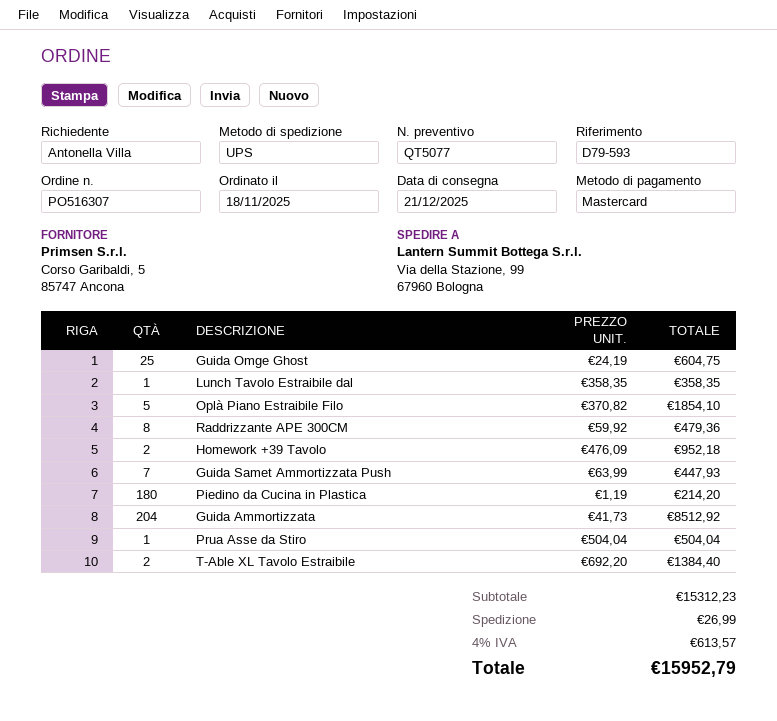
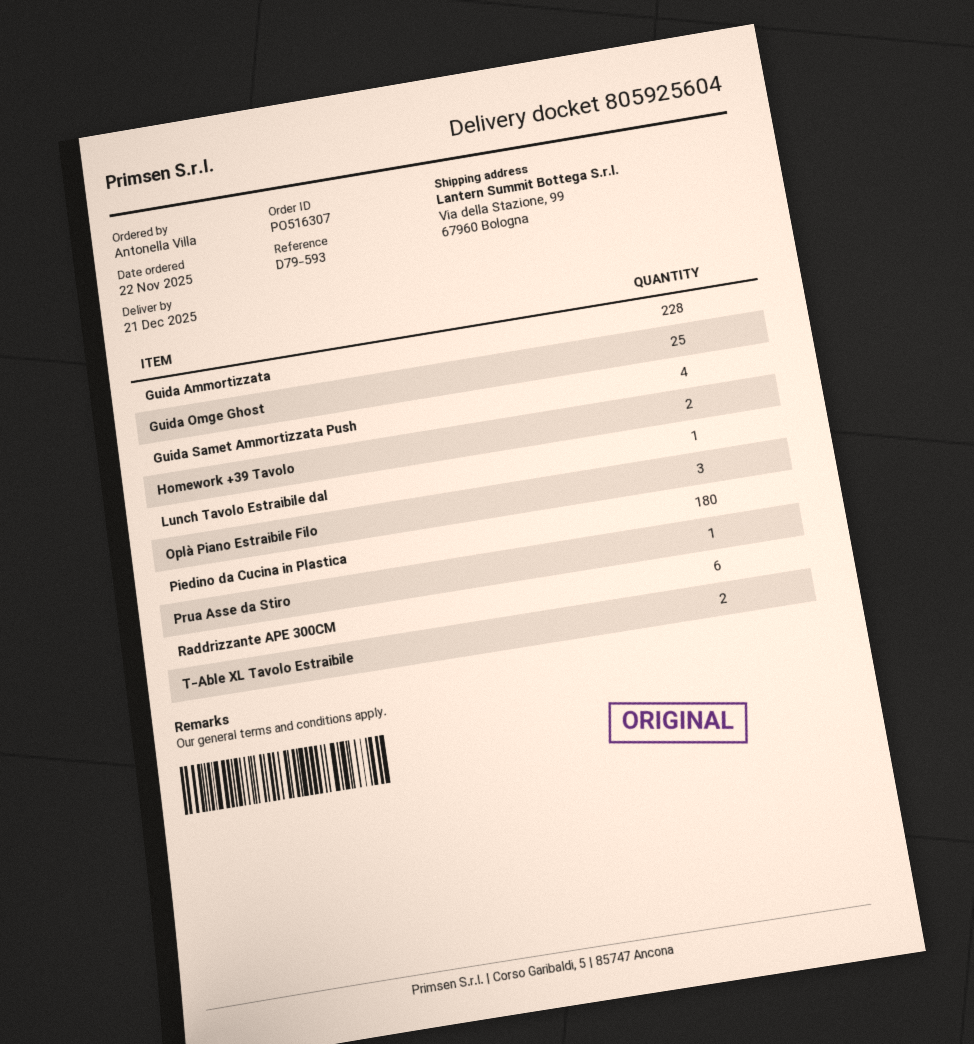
order date: 2025-11-18 -> 2025-11-22
Oplà Piano Estraibile Filo: 5 -> 3
Raddrizzante APE 300CM: 8 -> 6
Guida Samet Ammortizzata Push: 7 -> 4
Guida Ammortizzata: 204 -> 228

